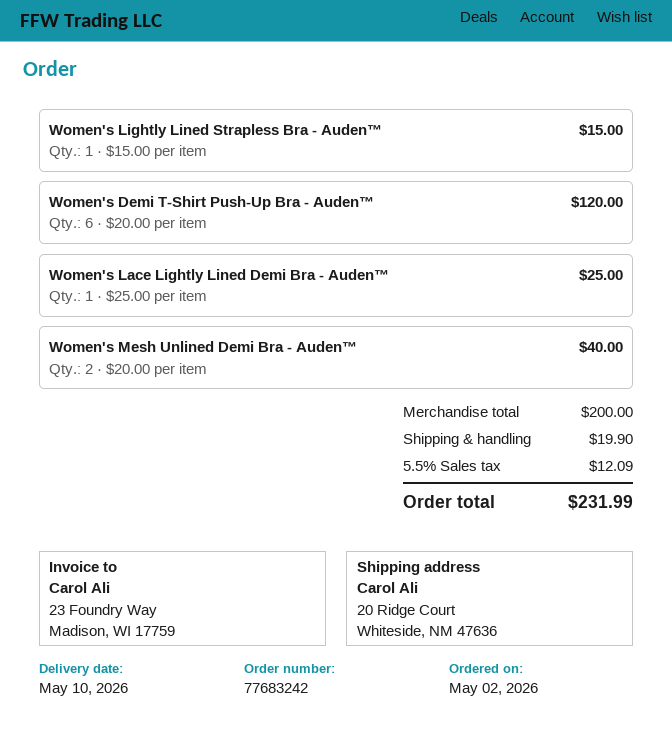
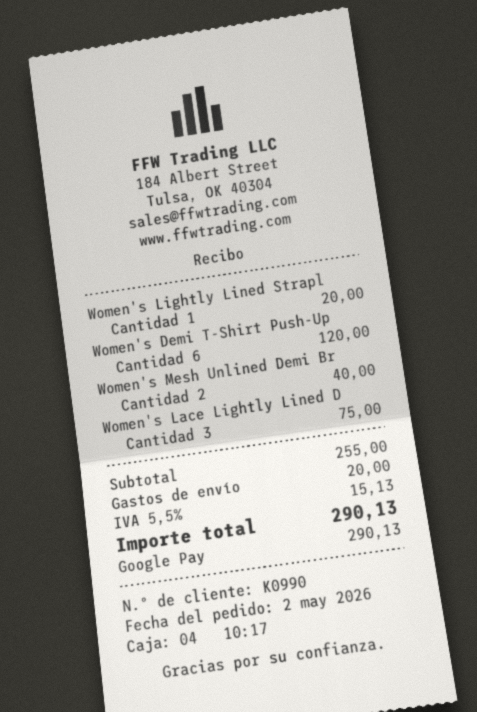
Women's Lightly Lined Strapless Bra - Auden™: 1 for 15.00 -> 1 for 20.00
Women's Lace Lightly Lined Demi Bra - Auden™: 1 for 25.00 -> 3 for 75.00
subtotal: 200.00 -> 255.00
shipping: 19.90 -> 20.00
tax: 5.5% = 12.09 -> 5.5% = 15.13
total: 231.99 -> 290.13

